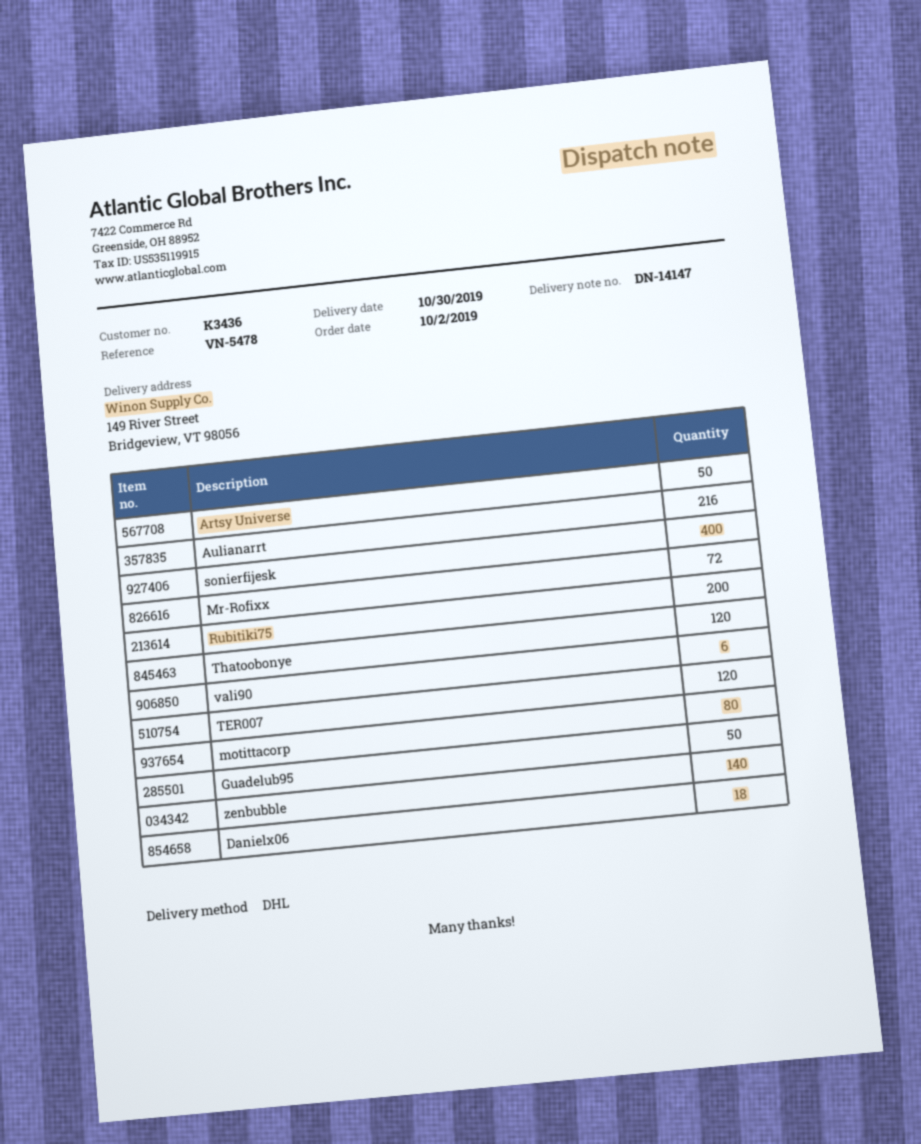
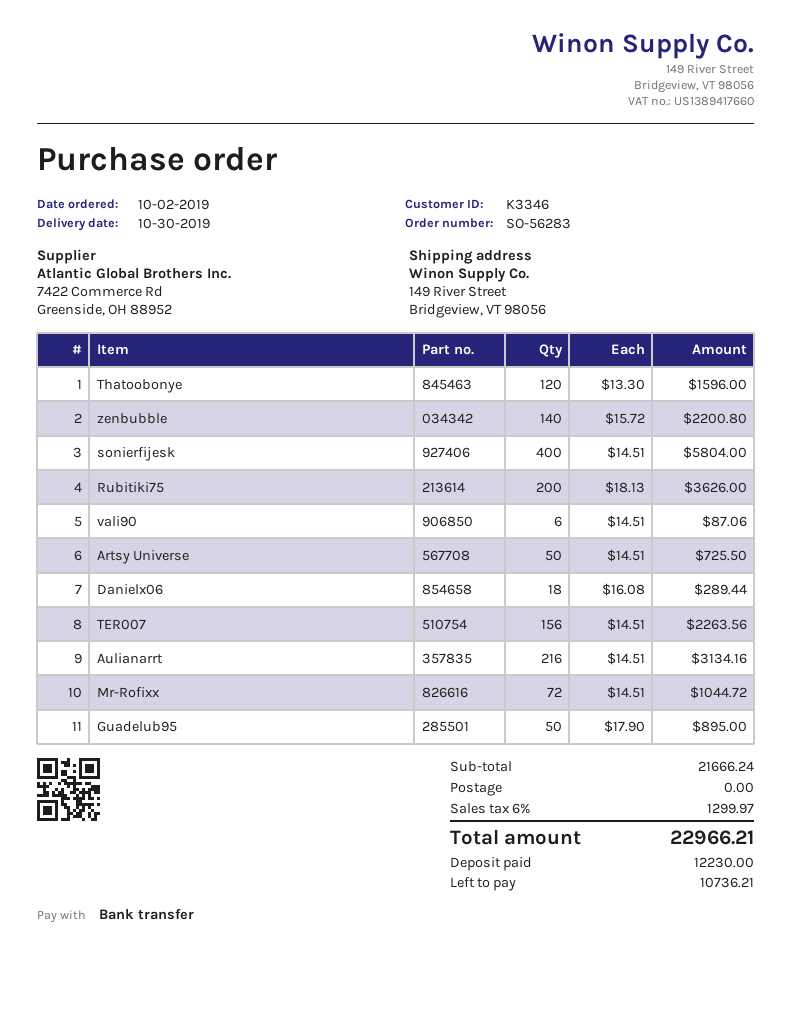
customer number: K3436 -> K3346
TER007: 120 -> 156
motittacorp: 80 -> none

